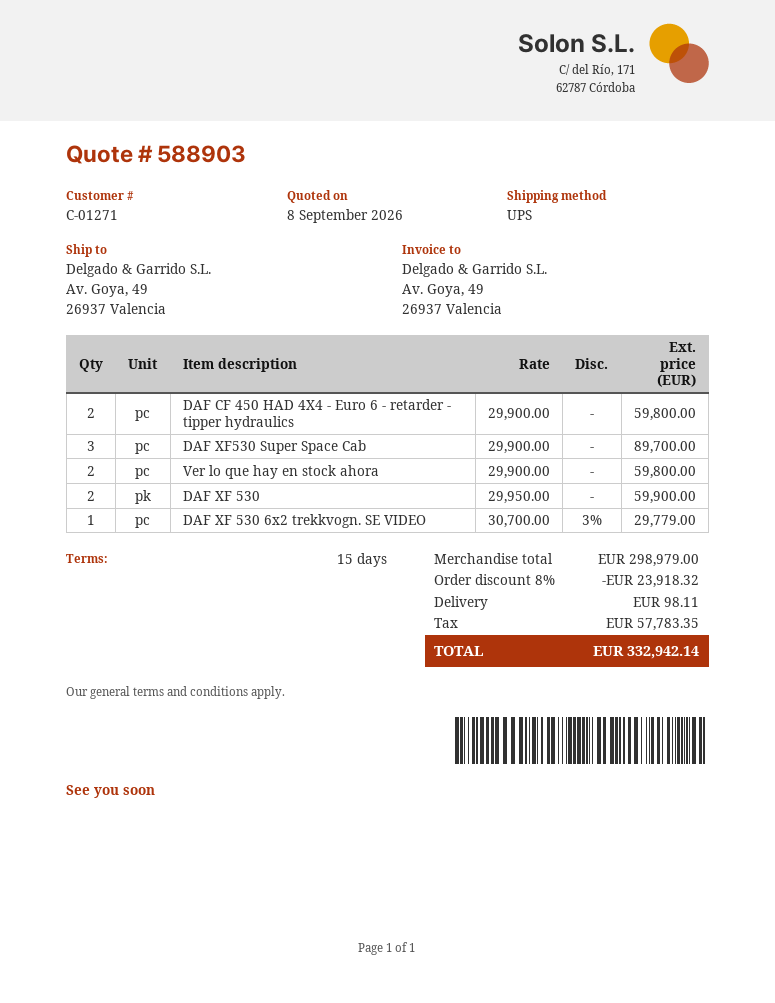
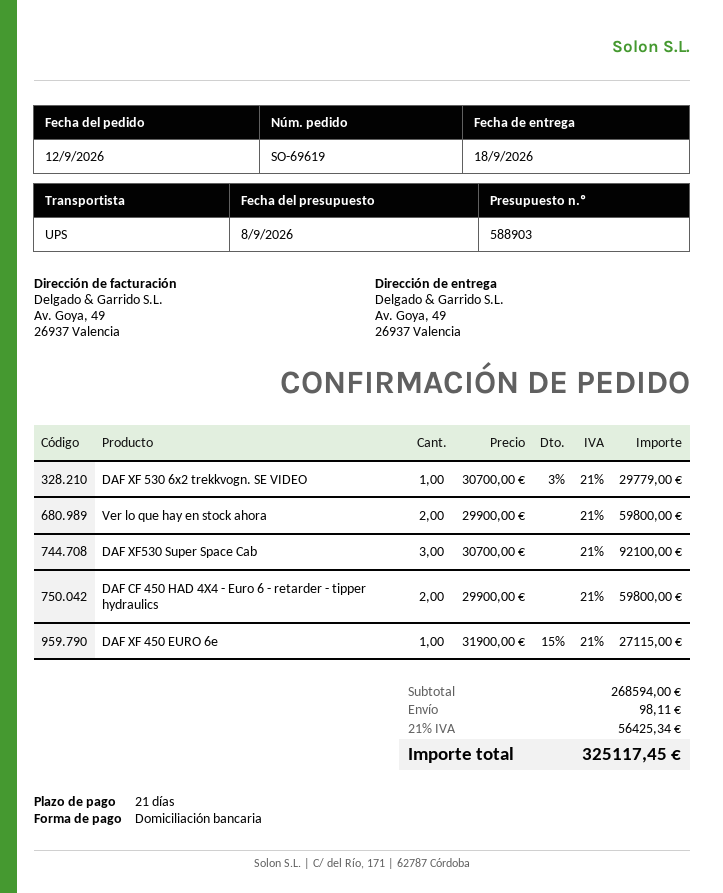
payment terms: 15 days -> 21 days
DAF XF530 Super Space Cab: 3 x 29900.00 = 89700.00 -> 3 x 30700.00 = 92100.00
DAF XF 530: 2 x 29950.00 = 59900.00 -> none
DAF XF 450 EURO 6e: none -> 1 x 31900.00 - 15% = 27115.00
subtotal: 298979.00 -> 268594.00
discount: 8% = 23918.32 -> none
tax: 57783.35 -> 56425.34
total: 332942.14 -> 325117.45

